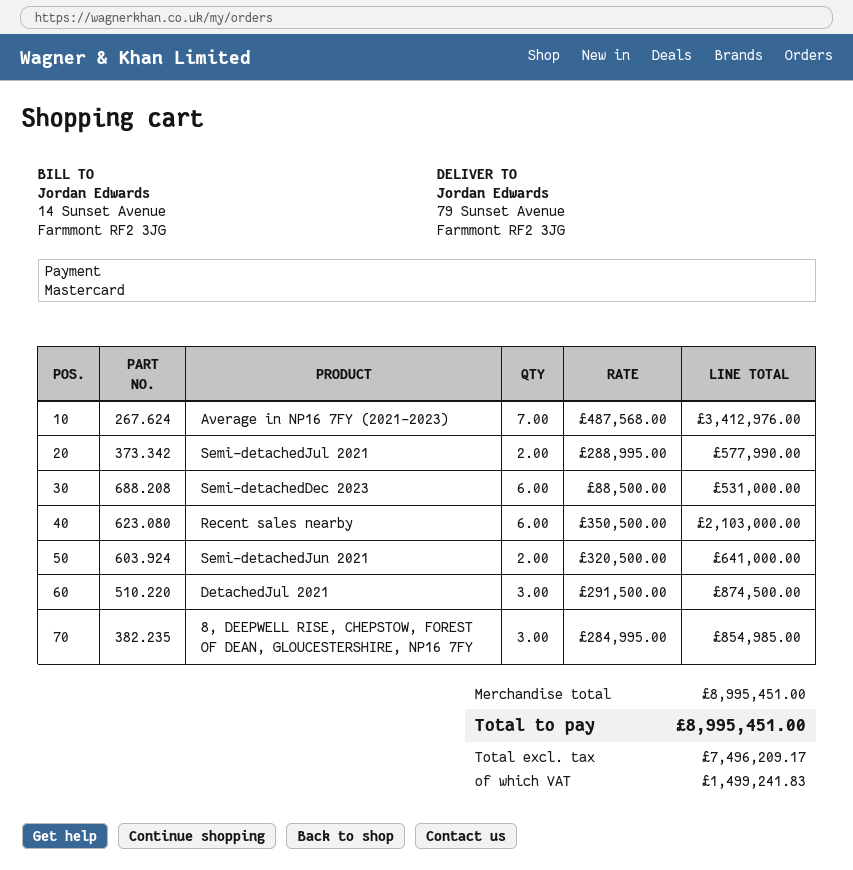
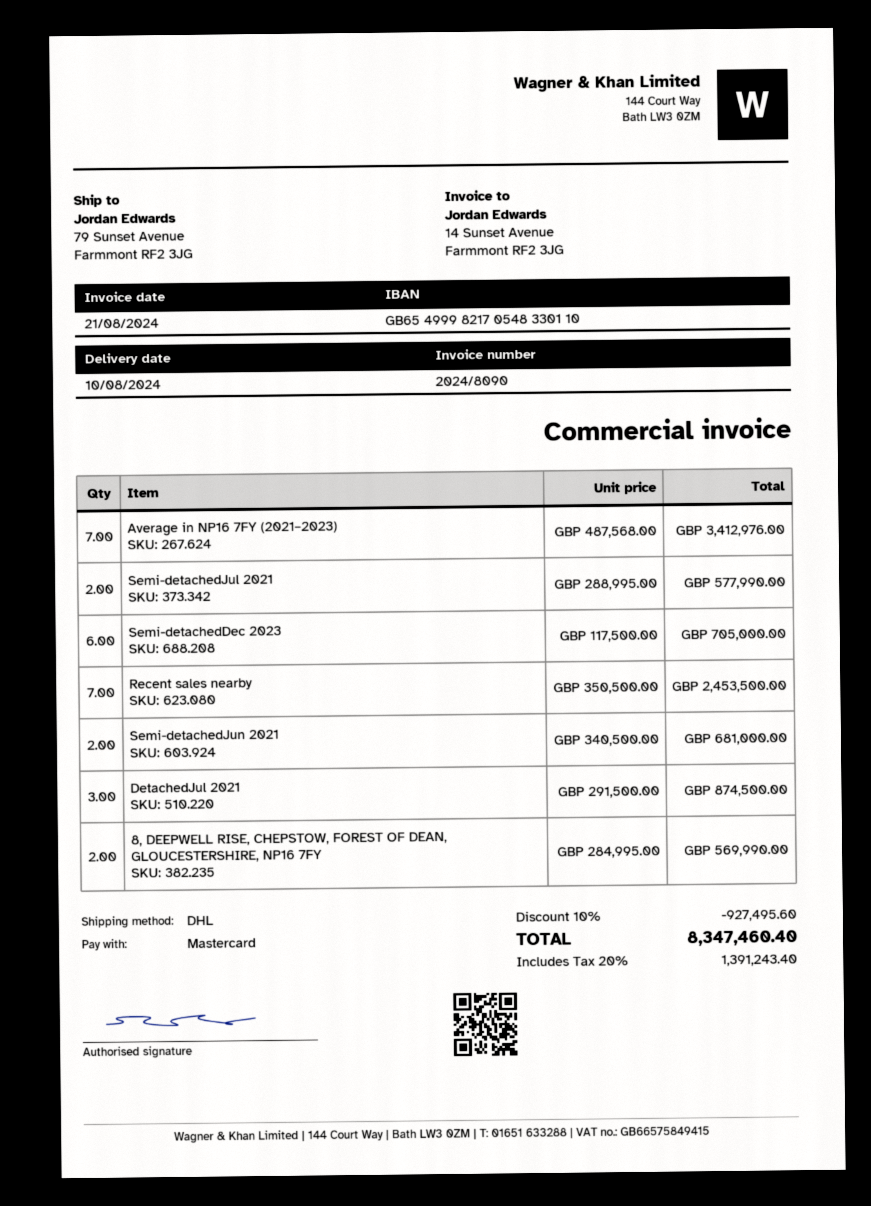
Semi-detachedDec 2023: 6 x 88500.00 = 531000.00 -> 6 x 117500.00 = 705000.00
Recent sales nearby: 6 x 350500.00 = 2103000.00 -> 7 x 350500.00 = 2453500.00
Semi-detachedJun 2021: 2 x 320500.00 = 641000.00 -> 2 x 340500.00 = 681000.00
8, DEEPWELL RISE, CHEPSTOW, FOREST OF DEAN, GLOUCESTERSHIRE, NP16 7FY: 3 x 284995.00 = 854985.00 -> 2 x 284995.00 = 569990.00
discount: none -> 10% = 927495.60
tax: 1499241.83 -> 1391243.40
total: 8995451.00 -> 8347460.40

